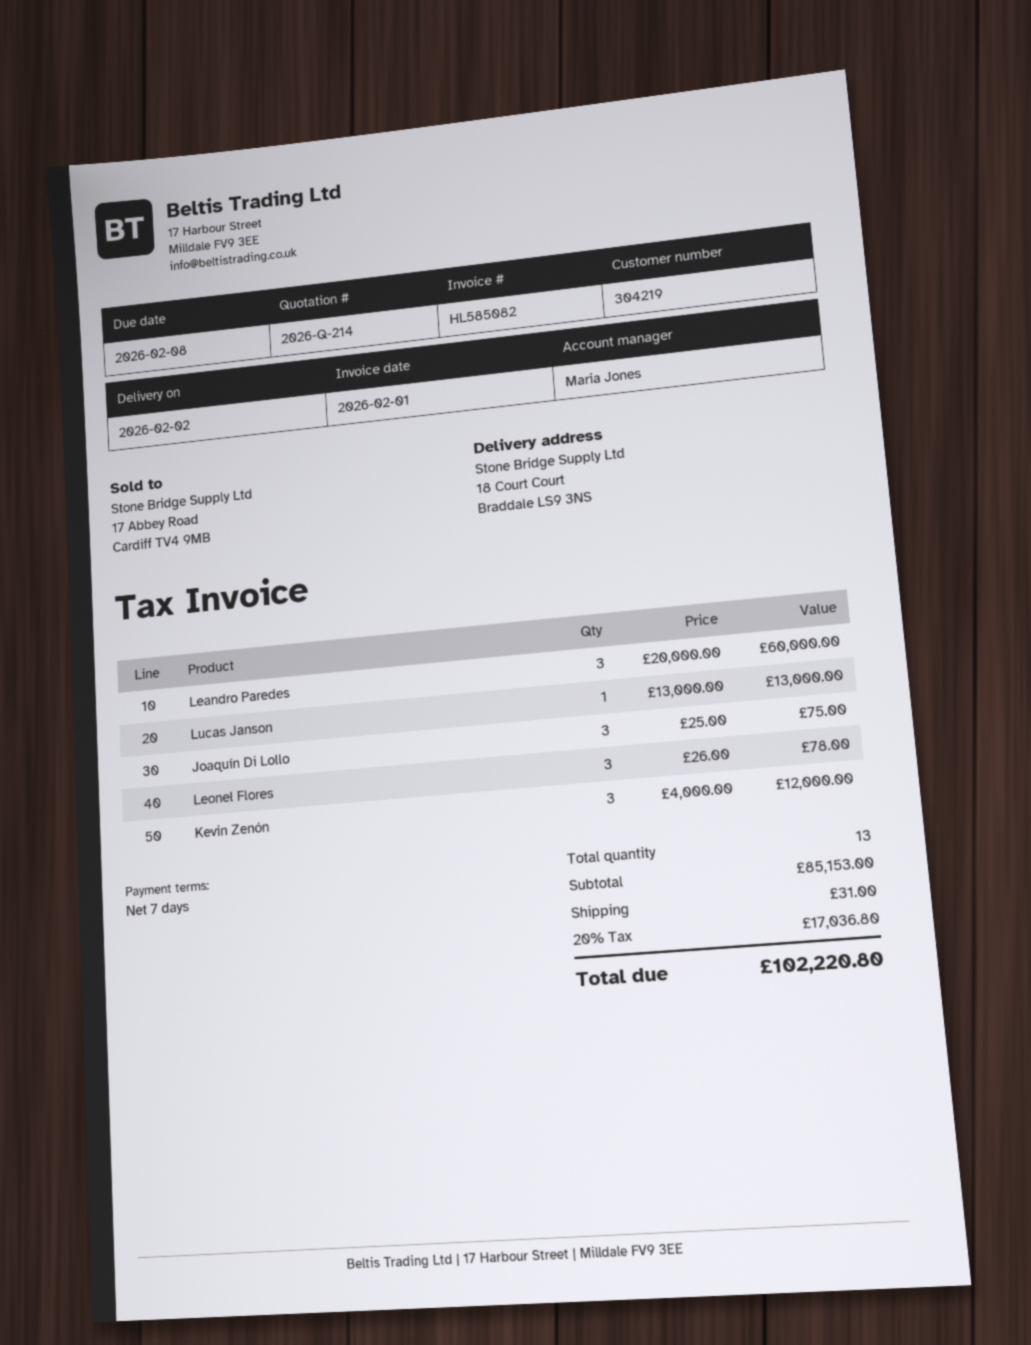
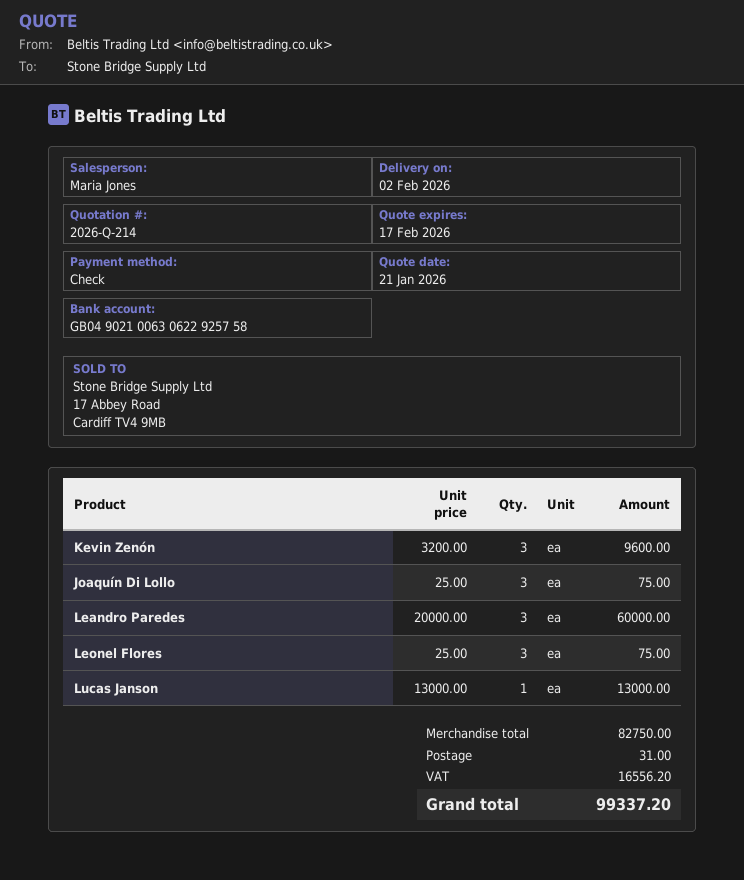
Leonel Flores: 3 x 26.00 = 78.00 -> 3 x 25.00 = 75.00
Kevin Zenón: 3 x 4000.00 = 12000.00 -> 3 x 3200.00 = 9600.00
subtotal: 85153.00 -> 82750.00
tax: 17036.80 -> 16556.20
total: 102220.80 -> 99337.20

